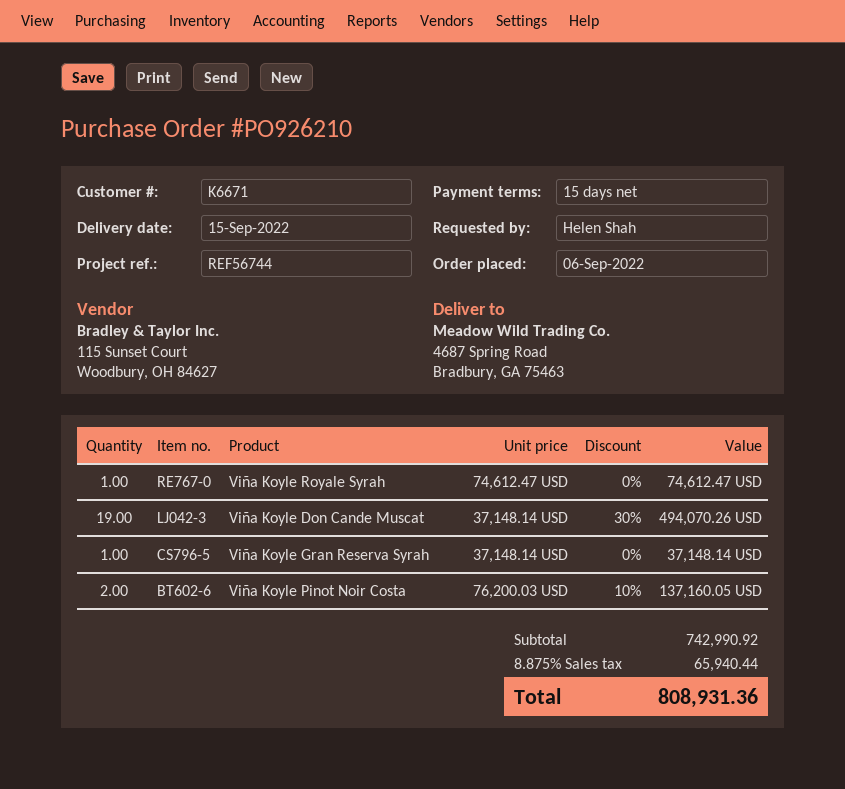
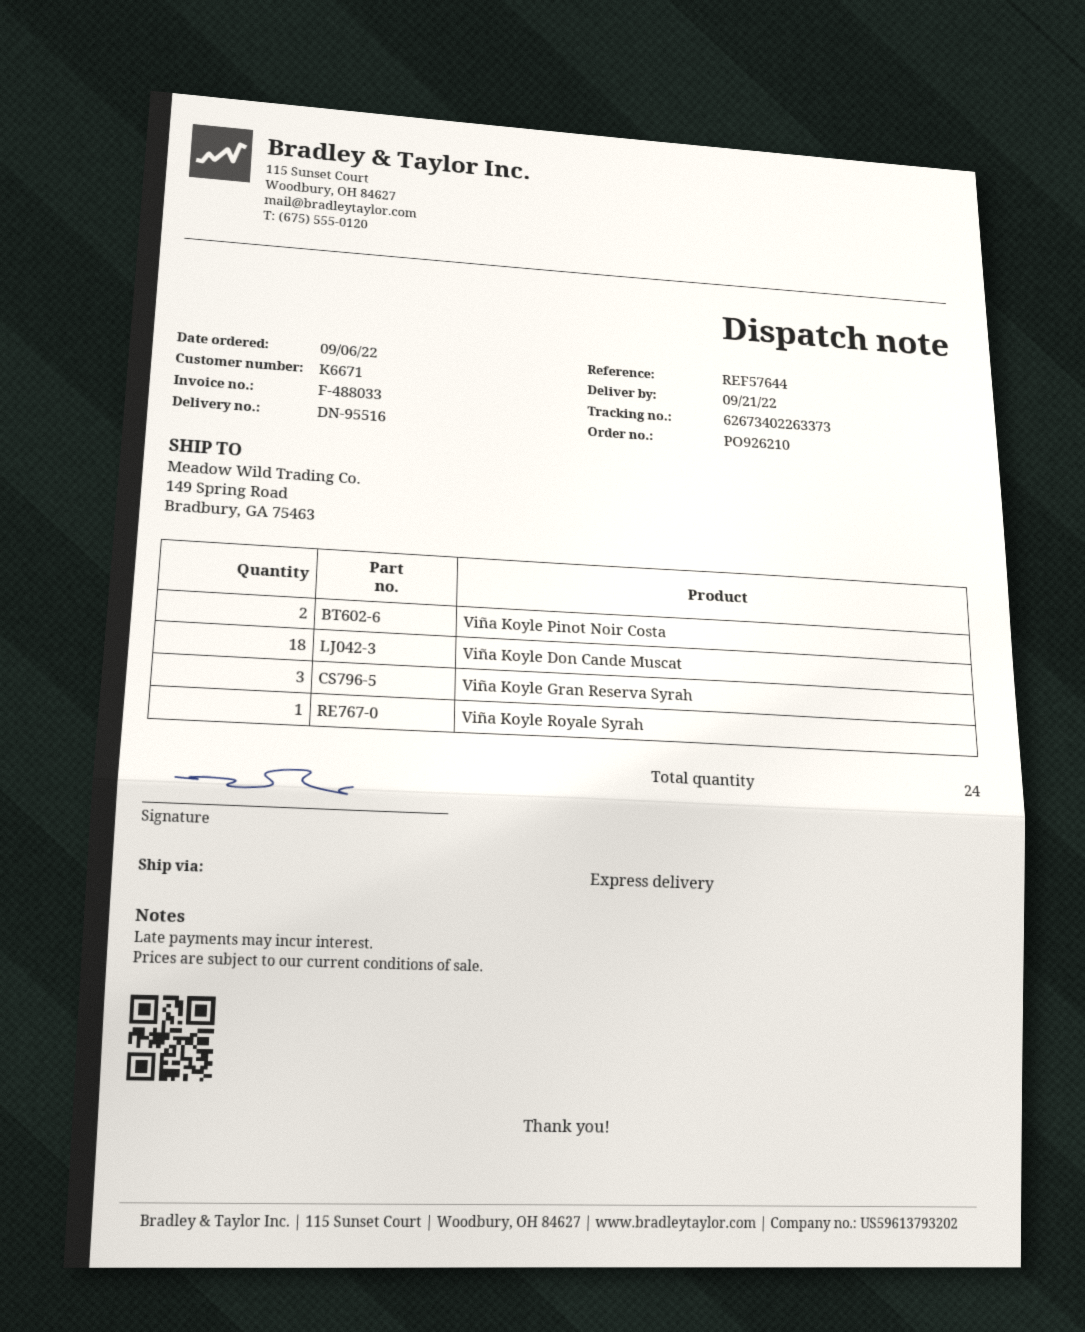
delivery date: 2022-09-15 -> 2022-09-21
reference: REF56744 -> REF57644
ship to: 4687 Spring Road, Bradbury, GA 75463 -> 149 Spring Road, Bradbury, GA 75463
Viña Koyle Don Cande Muscat: 19 -> 18
Viña Koyle Gran Reserva Syrah: 1 -> 3

